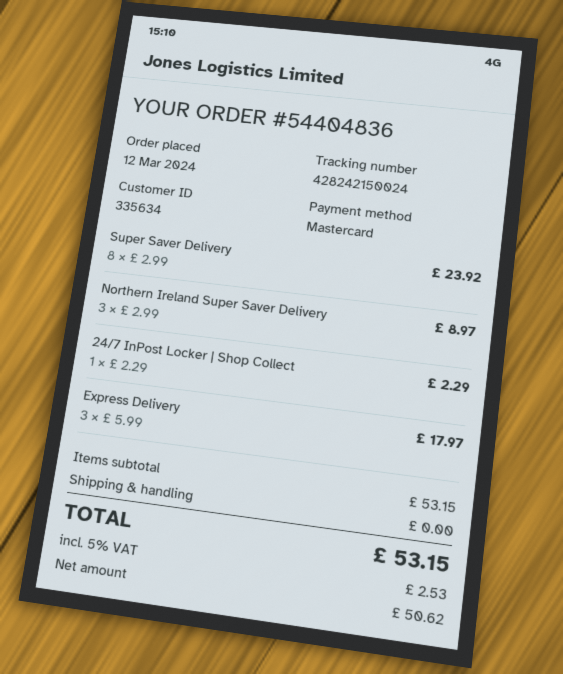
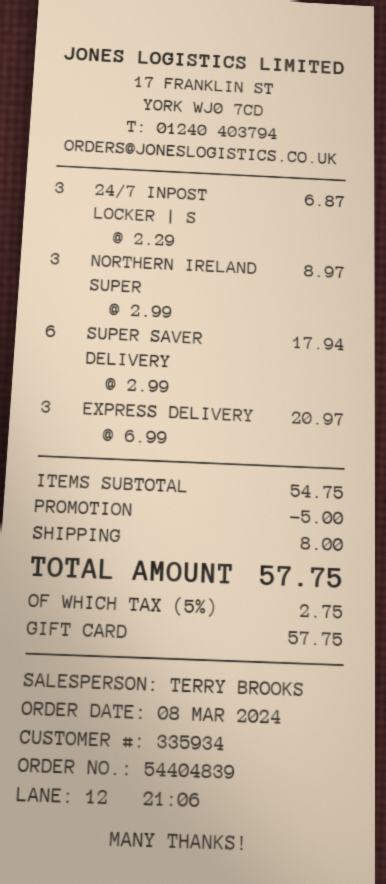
order number: 54404836 -> 54404839
order date: 2024-03-12 -> 2024-03-08
customer number: 335634 -> 335934
payment method: Mastercard -> gift card
Super Saver Delivery: 8 x 2.99 = 23.92 -> 6 x 2.99 = 17.94
24/7 InPost Locker | Shop Collect: 1 x 2.29 = 2.29 -> 3 x 2.29 = 6.87
Express Delivery: 3 x 5.99 = 17.97 -> 3 x 6.99 = 20.97
subtotal: 53.15 -> 54.75
discount: none -> 5.00
shipping: 0.00 -> 8.00
tax: 5% = 2.53 -> 5% = 2.75
total: 53.15 -> 57.75

